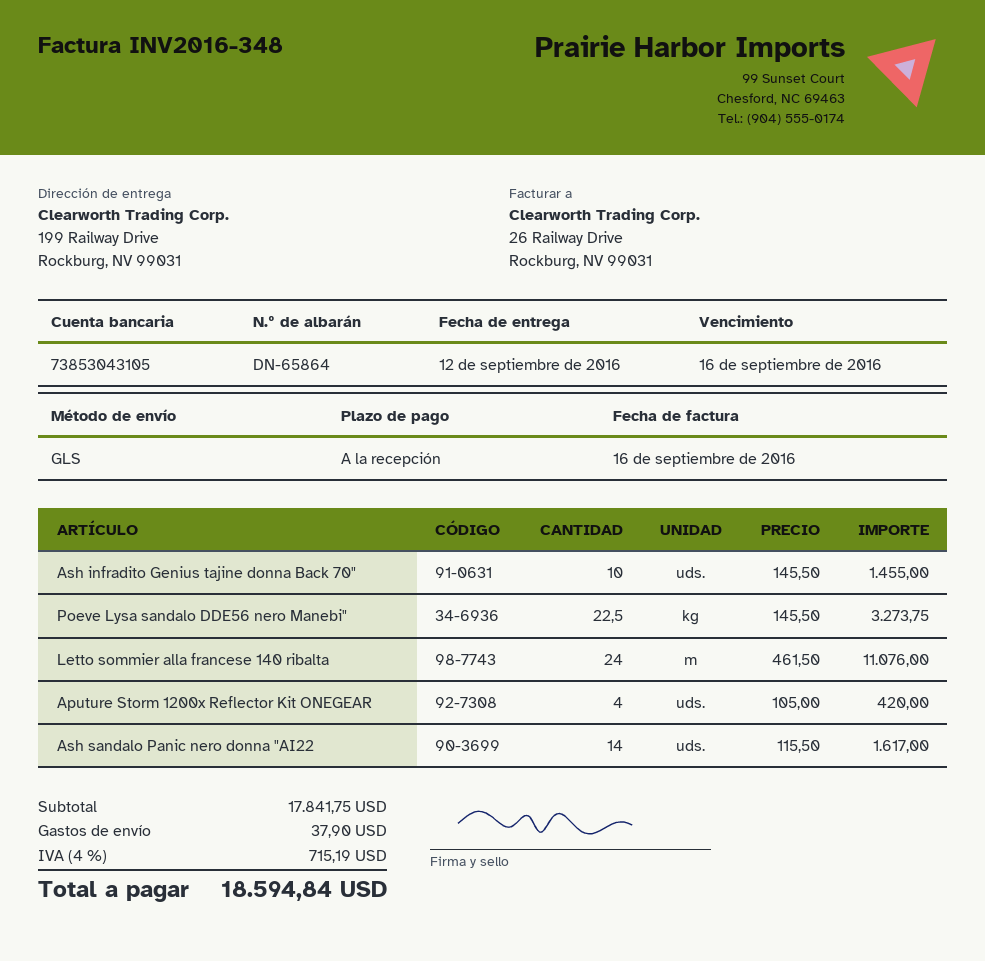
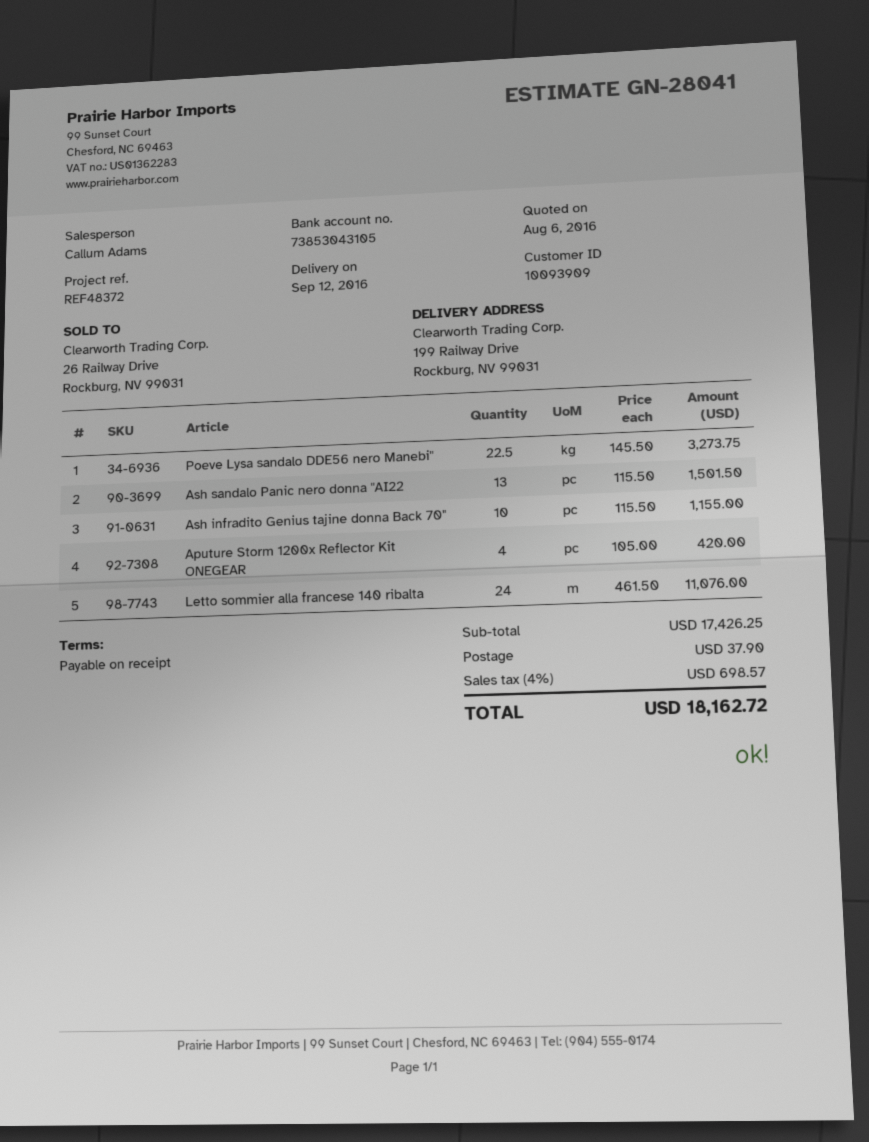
Ash infradito Genius tajine donna Back 70": 10 x 145.50 = 1455.00 -> 10 x 115.50 = 1155.00
Ash sandalo Panic nero donna "AI22: 14 x 115.50 = 1617.00 -> 13 x 115.50 = 1501.50
subtotal: 17841.75 -> 17426.25
tax: 4% = 715.19 -> 4% = 698.57
total: 18594.84 -> 18162.72

